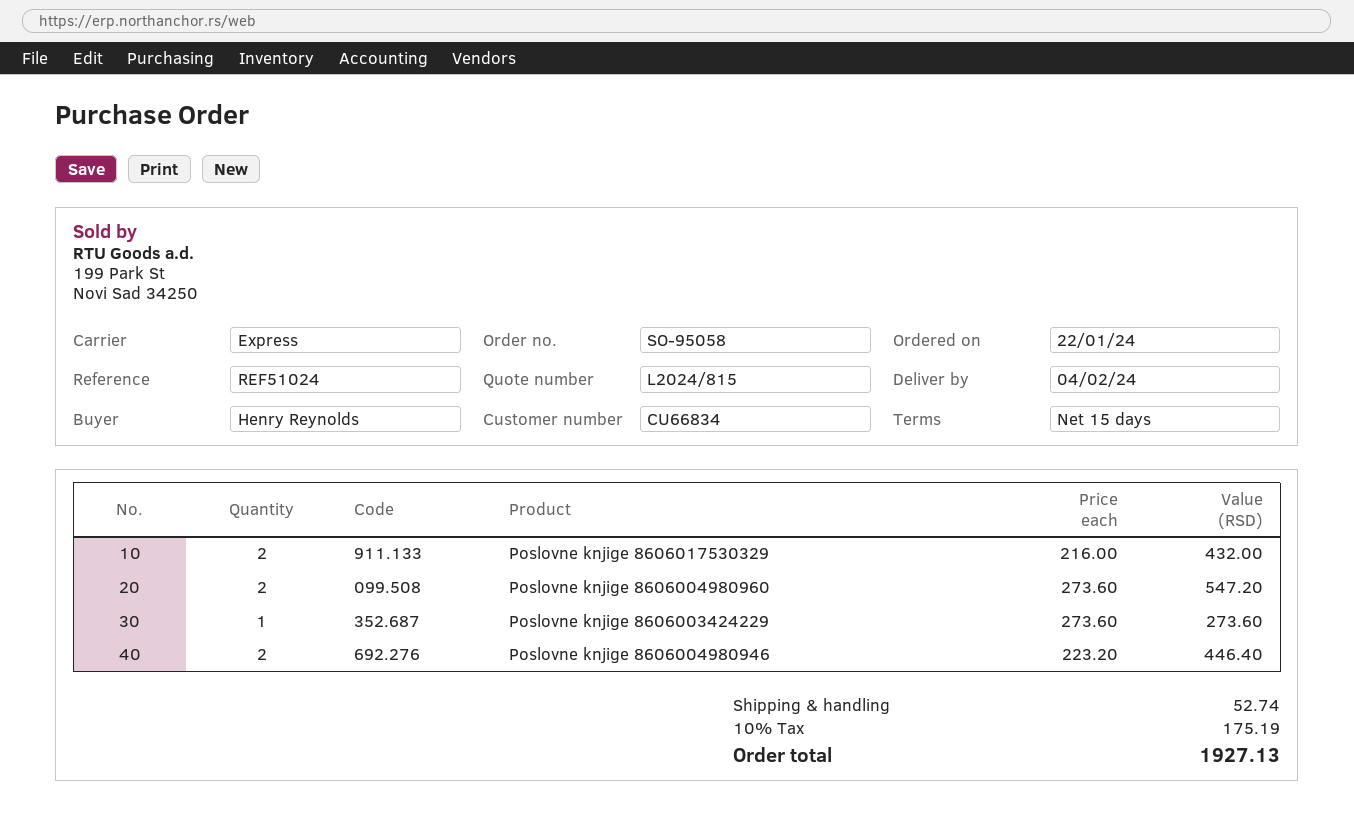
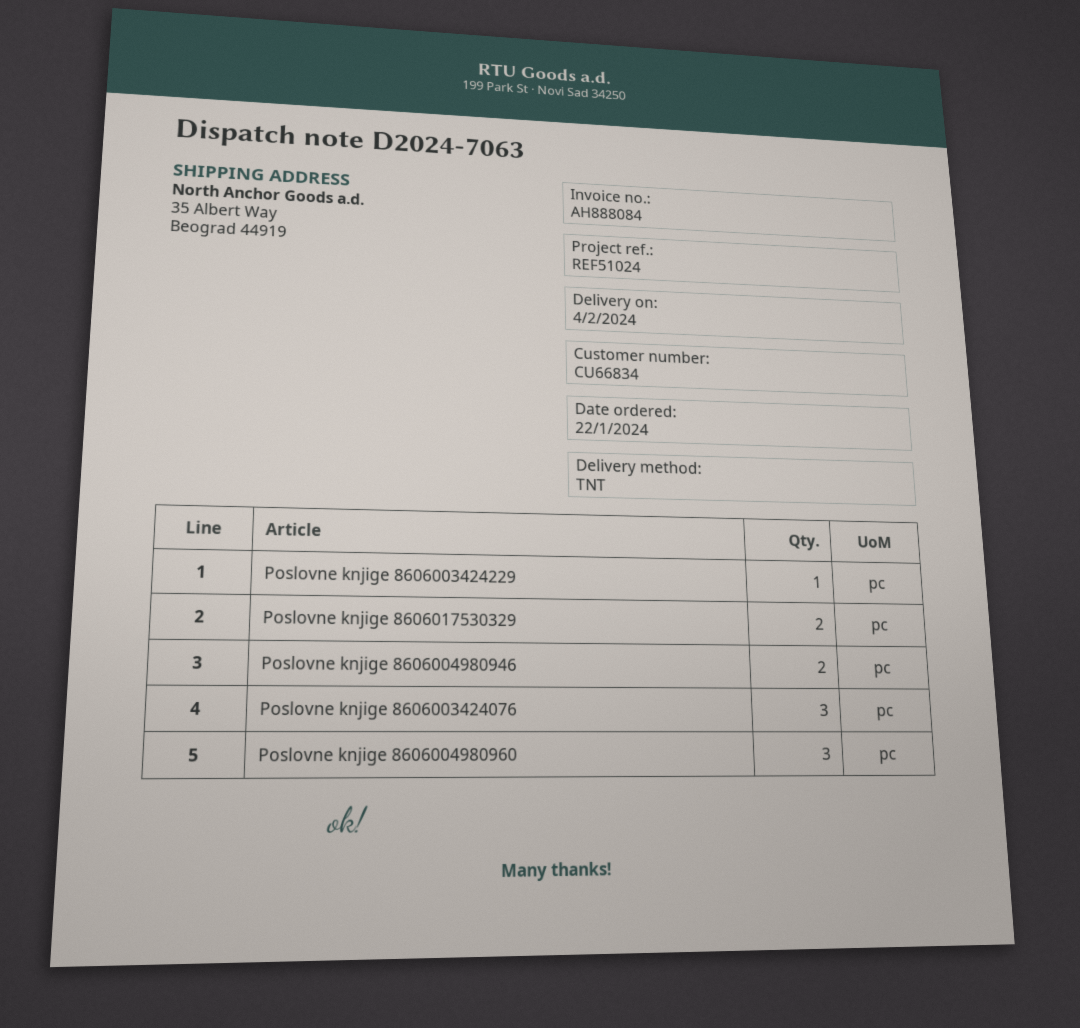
shipping method: express -> TNT
Poslovne knjige 8606004980960: 2 -> 3
Poslovne knjige 8606003424076: none -> 3

